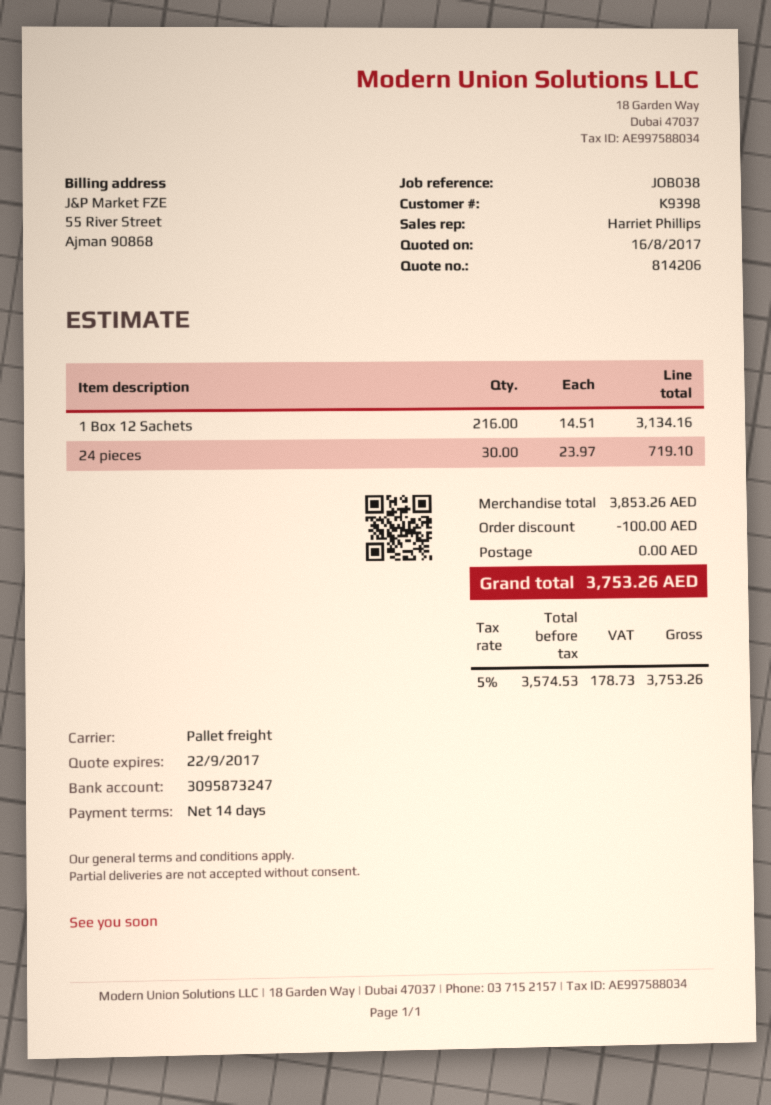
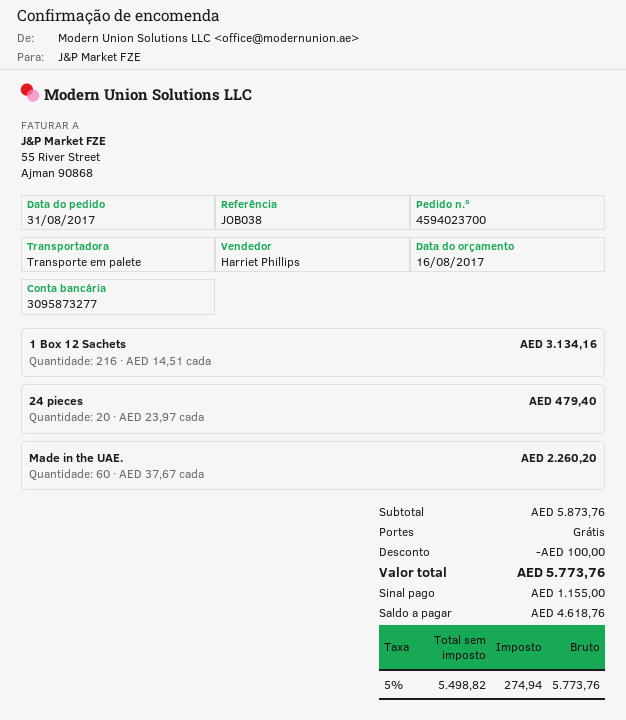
bank account: 3095873247 -> 3095873277
24 pieces: 30 x 23.97 = 719.10 -> 20 x 23.97 = 479.40
Made in the UAE.: none -> 60 x 37.67 = 2260.20
subtotal: 3853.26 -> 5873.76
net: 3574.53 -> 5498.82
tax: 5% = 178.73 -> 5% = 274.94
total: 3753.26 -> 5773.76

